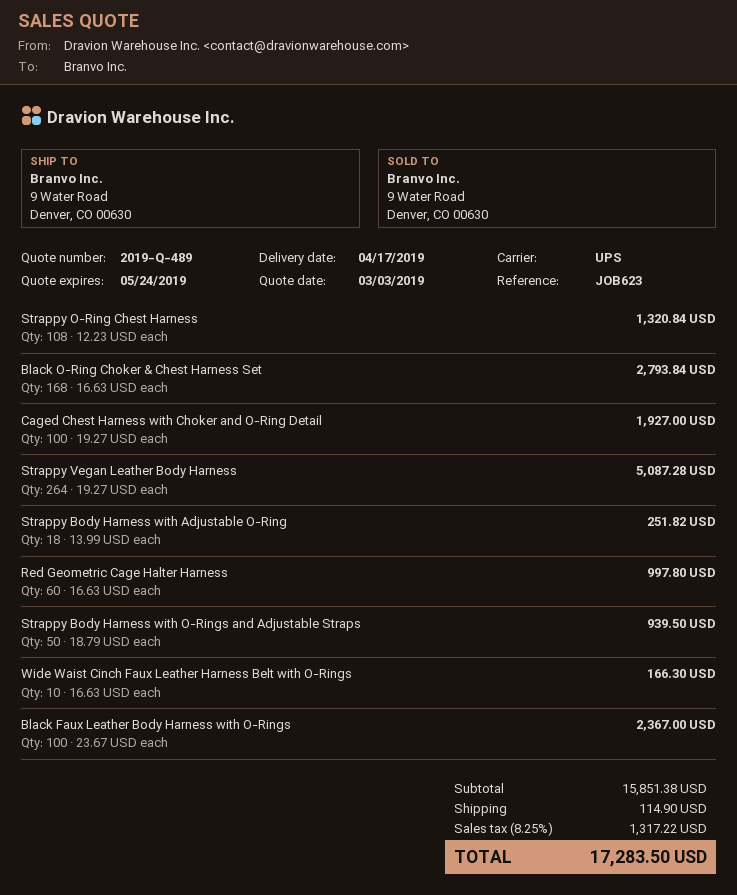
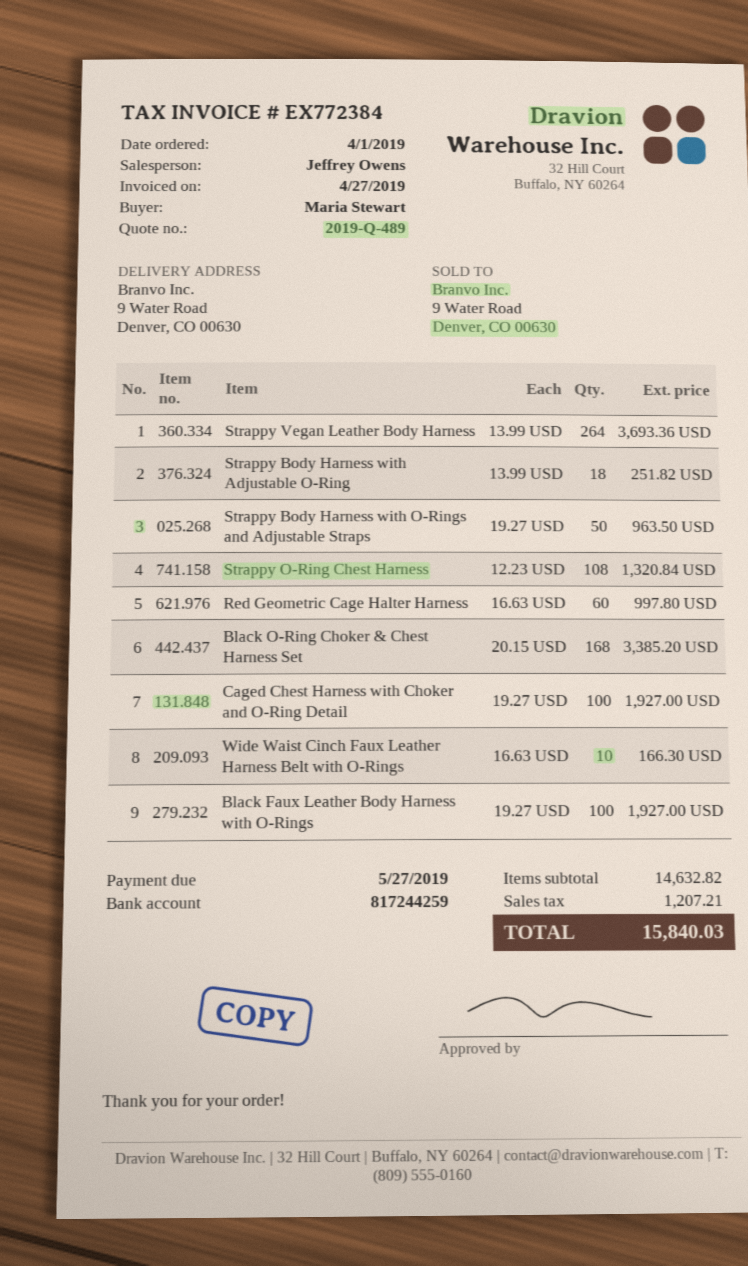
Black O-Ring Choker & Chest Harness Set: 168 x 16.63 = 2793.84 -> 168 x 20.15 = 3385.20
Strappy Vegan Leather Body Harness: 264 x 19.27 = 5087.28 -> 264 x 13.99 = 3693.36
Strappy Body Harness with O-Rings and Adjustable Straps: 50 x 18.79 = 939.50 -> 50 x 19.27 = 963.50
Black Faux Leather Body Harness with O-Rings: 100 x 23.67 = 2367.00 -> 100 x 19.27 = 1927.00
subtotal: 15851.38 -> 14632.82
shipping: 114.90 -> none
tax: 1317.22 -> 1207.21
total: 17283.50 -> 15840.03

